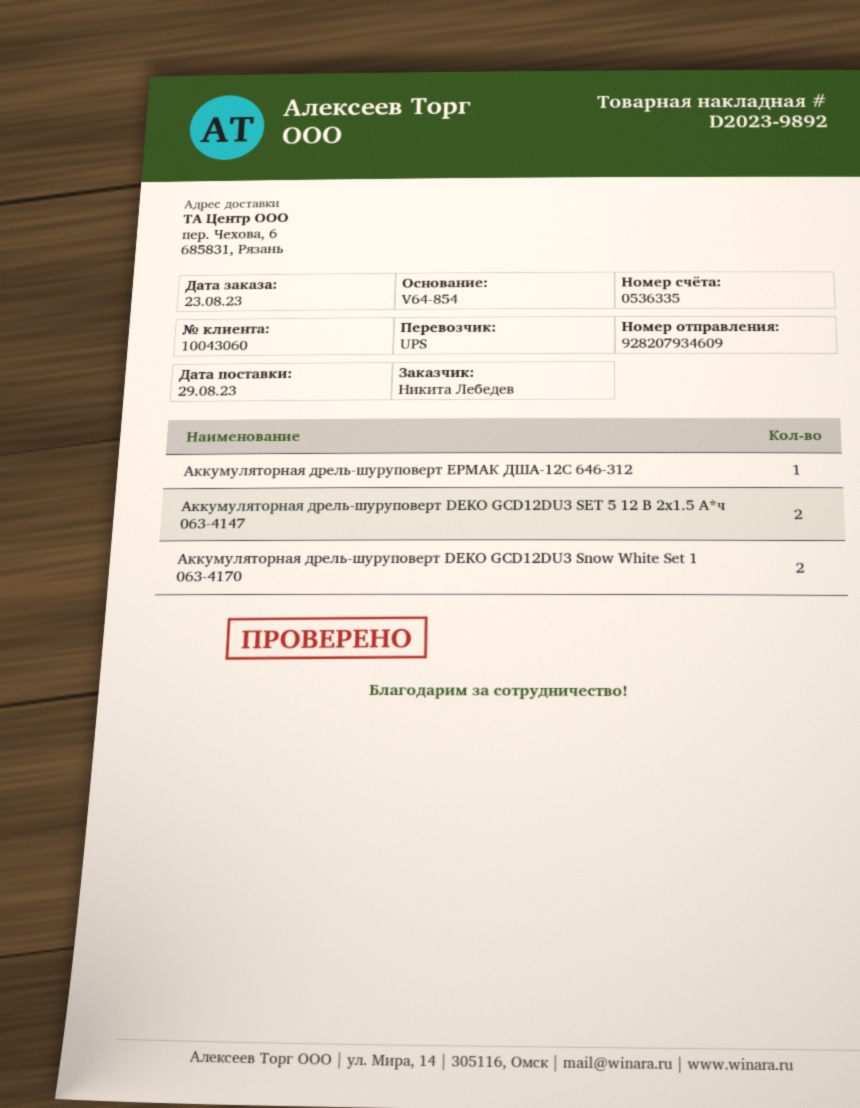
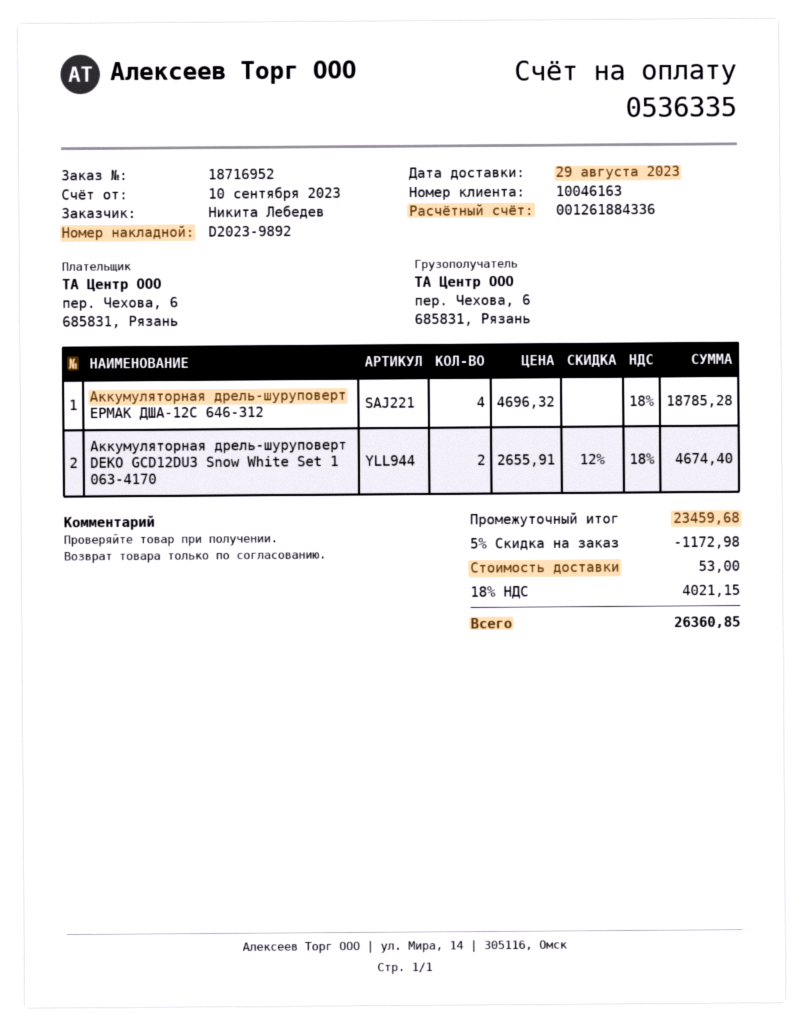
customer number: 10043060 -> 10046163
Аккумуляторная дрель-шуруповерт ЕРМАК ДША-12C 646-312: 1 -> 4
Аккумуляторная дрель-шуруповерт DEKO GCD12DU3 SET 5 12 В 2х1.5 А*ч 063-4147: 2 -> none

